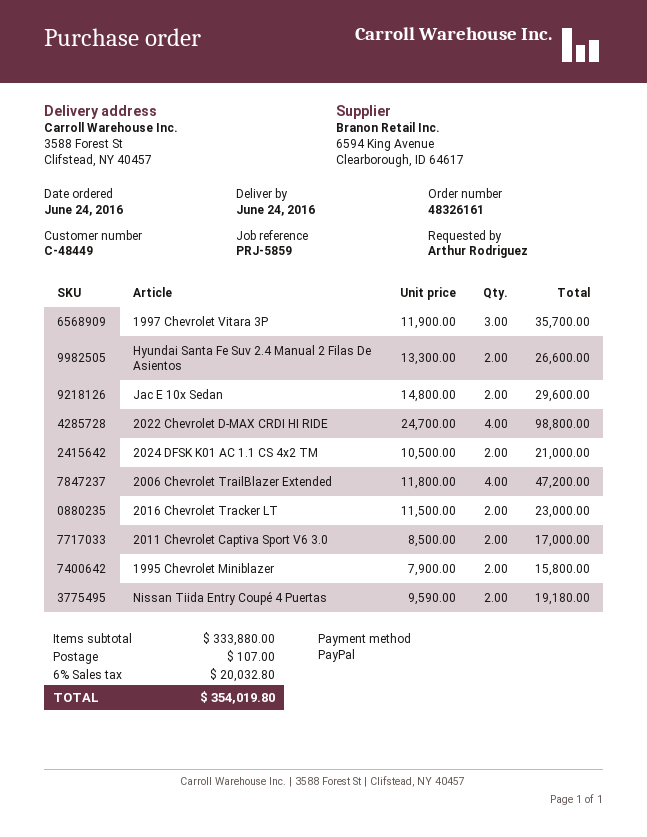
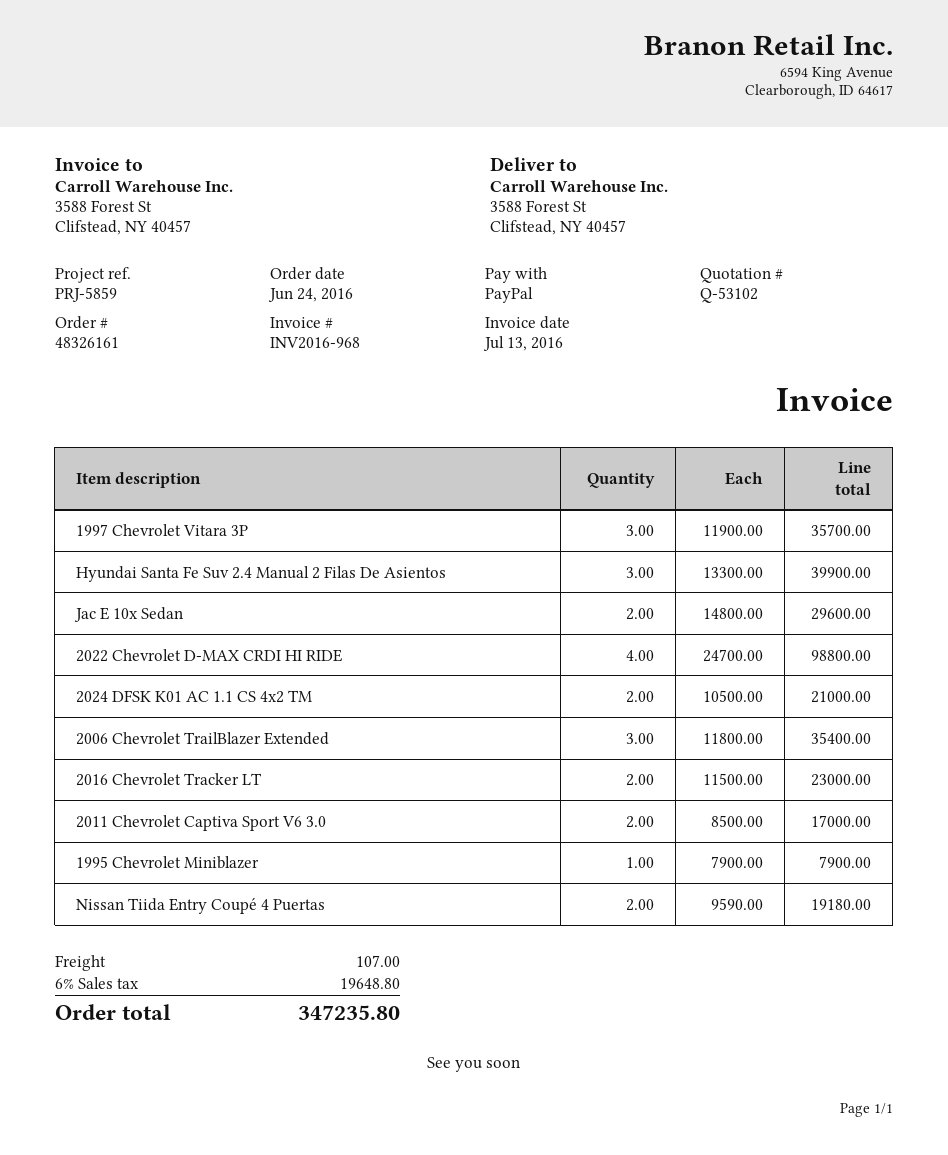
Hyundai Santa Fe Suv 2.4 Manual 2 Filas De Asientos: 2 x 13300.00 = 26600.00 -> 3 x 13300.00 = 39900.00
2006 Chevrolet TrailBlazer Extended: 4 x 11800.00 = 47200.00 -> 3 x 11800.00 = 35400.00
1995 Chevrolet Miniblazer: 2 x 7900.00 = 15800.00 -> 1 x 7900.00 = 7900.00
tax: 6% = 20032.80 -> 6% = 19648.80
total: 354019.80 -> 347235.80

